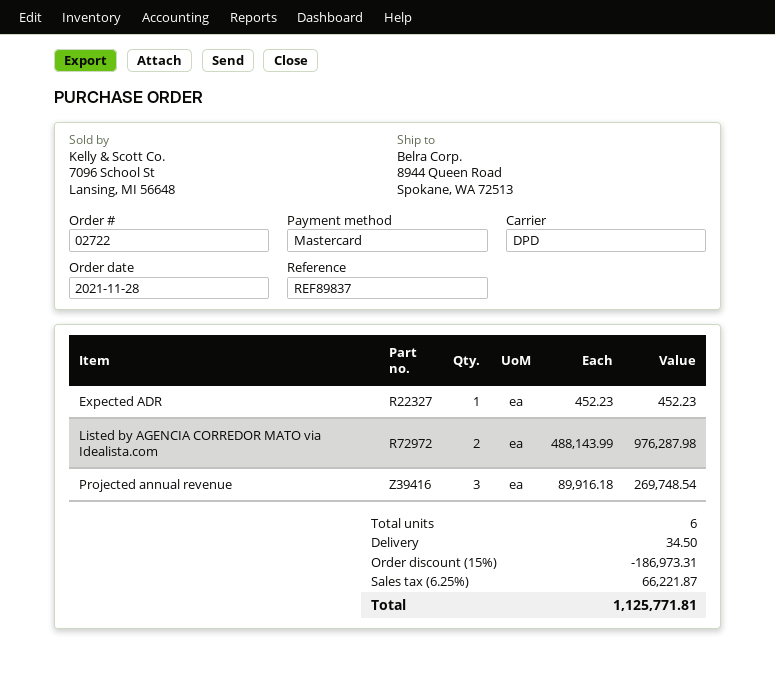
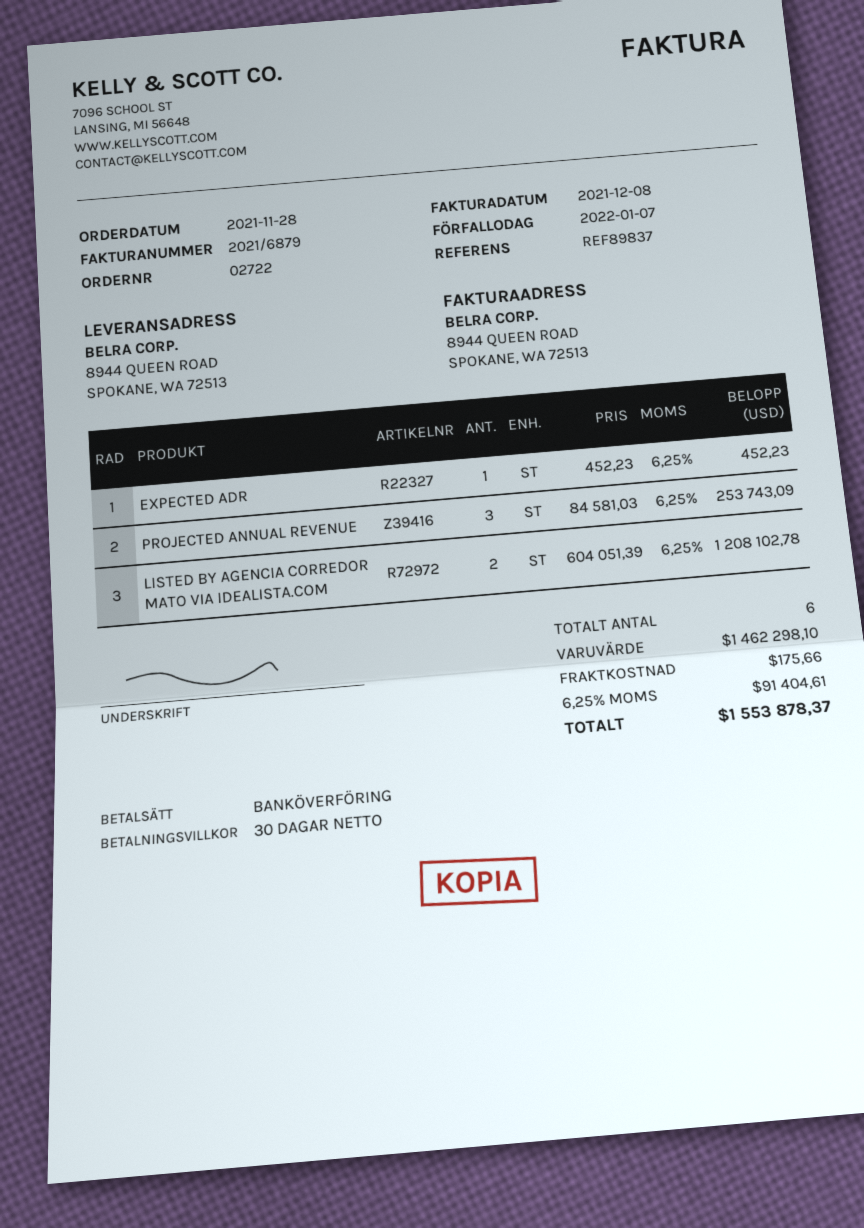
payment method: Mastercard -> bank transfer
Listed by AGENCIA CORREDOR MATO via Idealista.com: 2 x 488143.99 = 976287.98 -> 2 x 604051.39 = 1208102.78
Projected annual revenue: 3 x 89916.18 = 269748.54 -> 3 x 84581.03 = 253743.09
discount: 15% = 186973.31 -> none
shipping: 34.50 -> 175.66
tax: 6.25% = 66221.87 -> 6.25% = 91404.61
total: 1125771.81 -> 1553878.37

